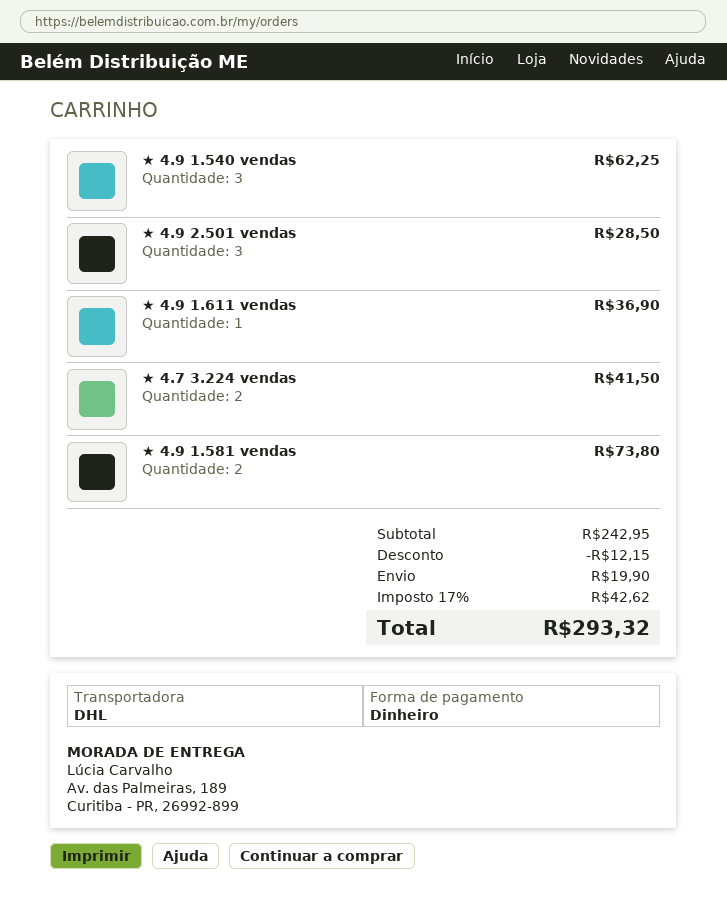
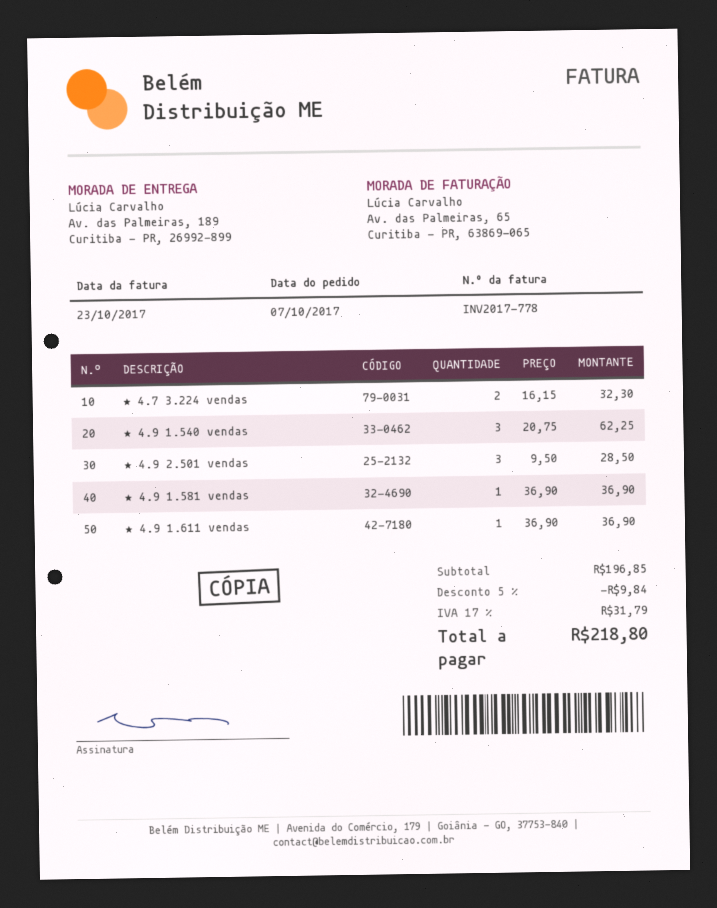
★ 4.7 3.224 vendas: 2 for 41.50 -> 2 for 32.30
★ 4.9 1.581 vendas: 2 for 73.80 -> 1 for 36.90
subtotal: 242.95 -> 196.85
discount: 12.15 -> 9.84
shipping: 19.90 -> none
tax: 17% = 42.62 -> 17% = 31.79
total: 293.32 -> 218.80

